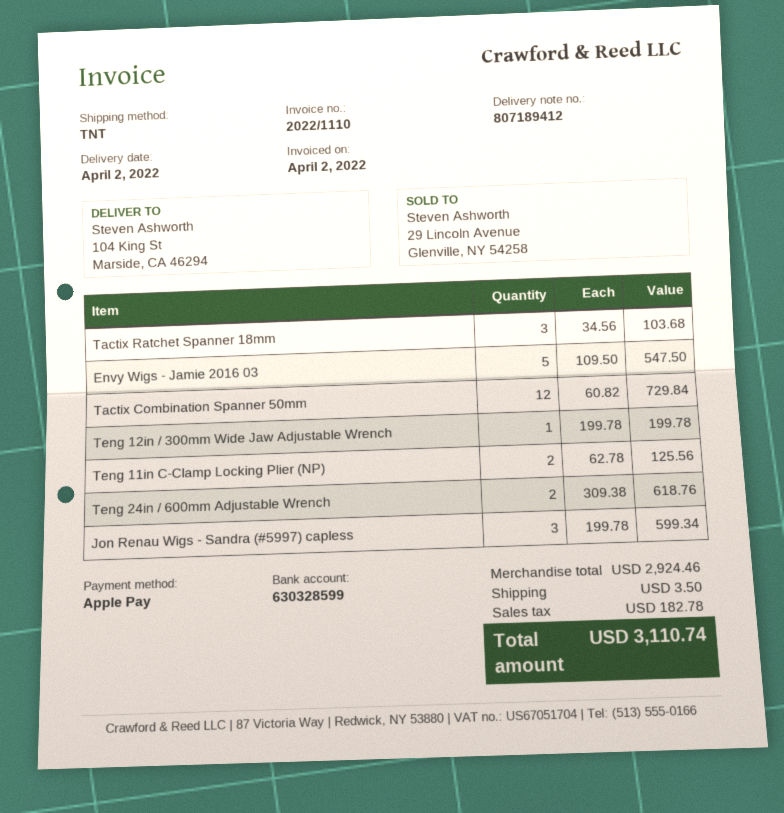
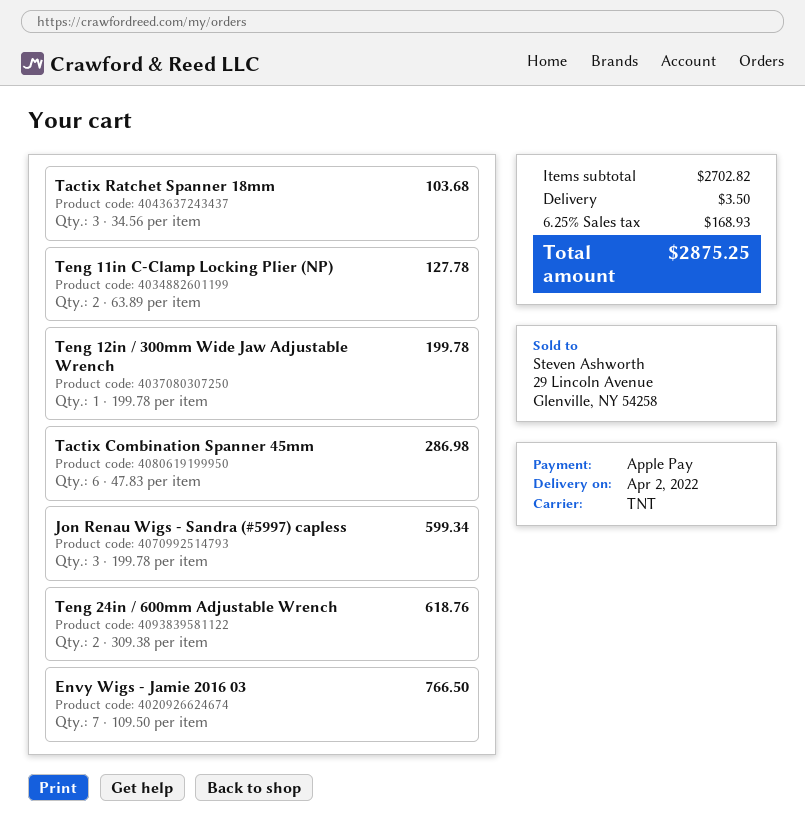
Envy Wigs - Jamie 2016 03: 5 x 109.50 = 547.50 -> 7 x 109.50 = 766.50
Tactix Combination Spanner 50mm: 12 x 60.82 = 729.84 -> none
Teng 11in C-Clamp Locking Plier (NP): 2 x 62.78 = 125.56 -> 2 x 63.89 = 127.78
Tactix Combination Spanner 45mm: none -> 6 x 47.83 = 286.98
subtotal: 2924.46 -> 2702.82
tax: 182.78 -> 168.93
total: 3110.74 -> 2875.25

